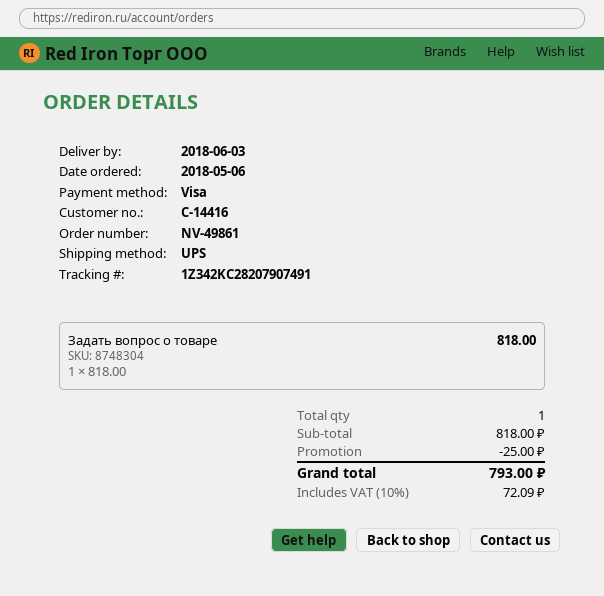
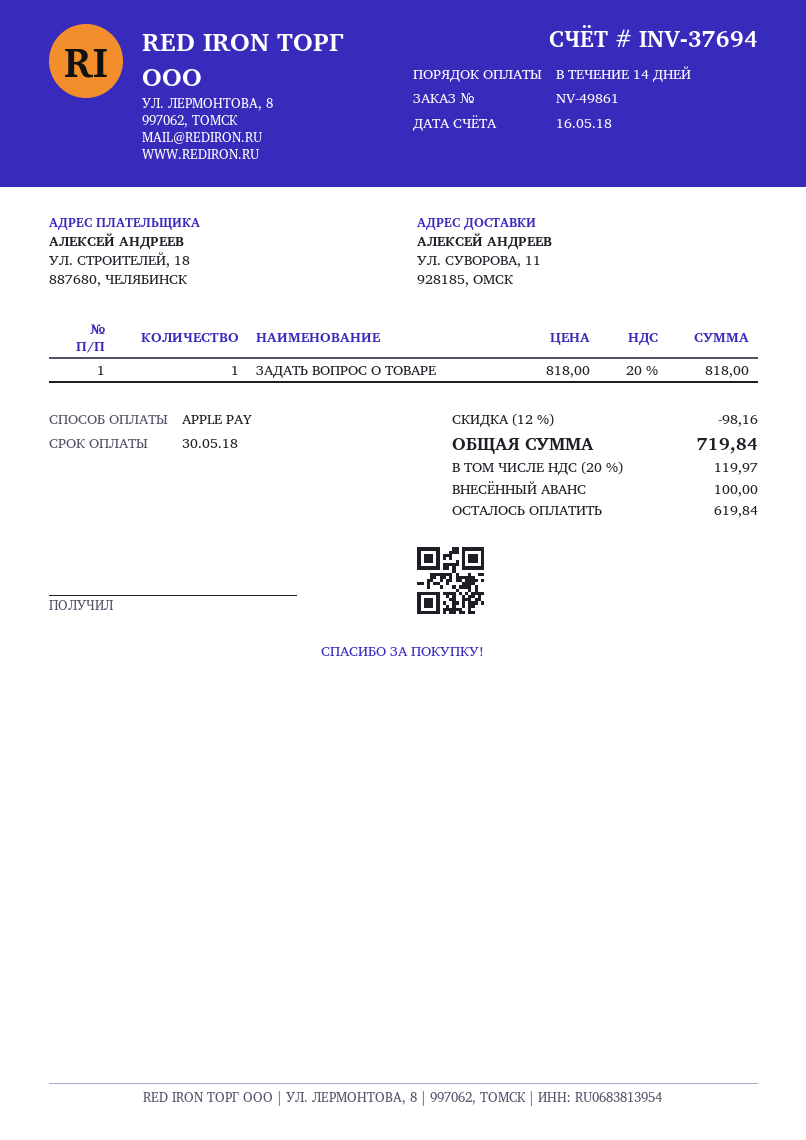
payment method: Visa -> Apple Pay
discount: 25.00 -> 98.16
tax: 10% = 72.09 -> 20% = 119.97
total: 793.00 -> 719.84

